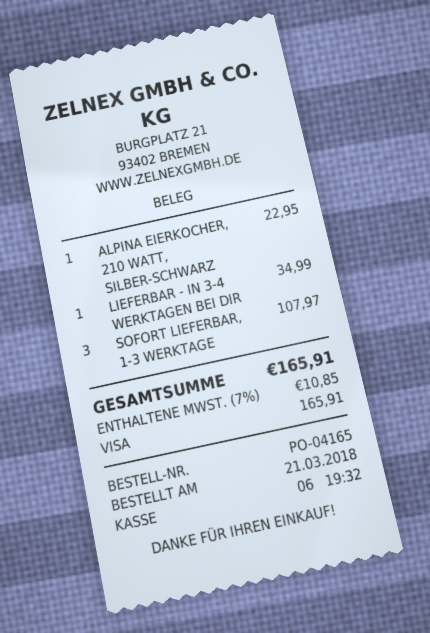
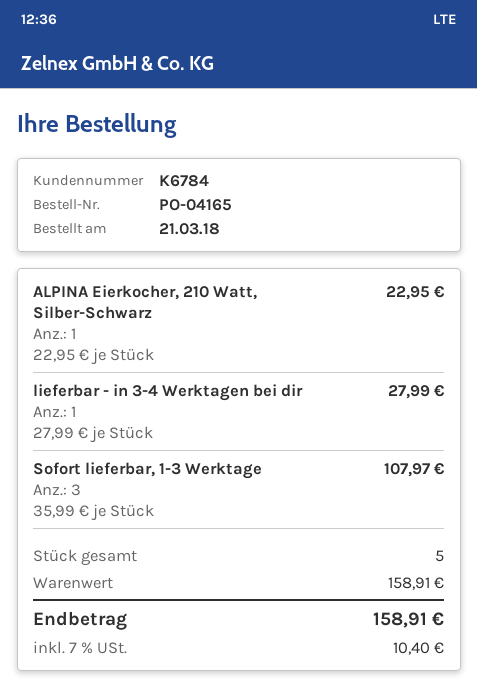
LIEFERBAR - IN 3-4 WERKTAGEN BEI DIR: 1 for 34.99 -> 1 for 27.99
tax: 7% = 10.85 -> 7% = 10.40
total: 165.91 -> 158.91

